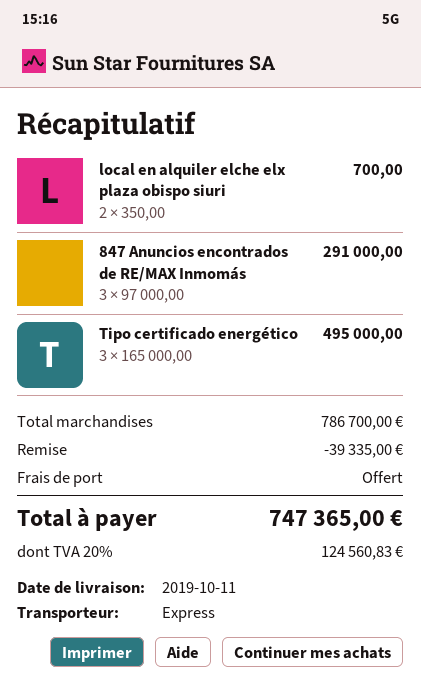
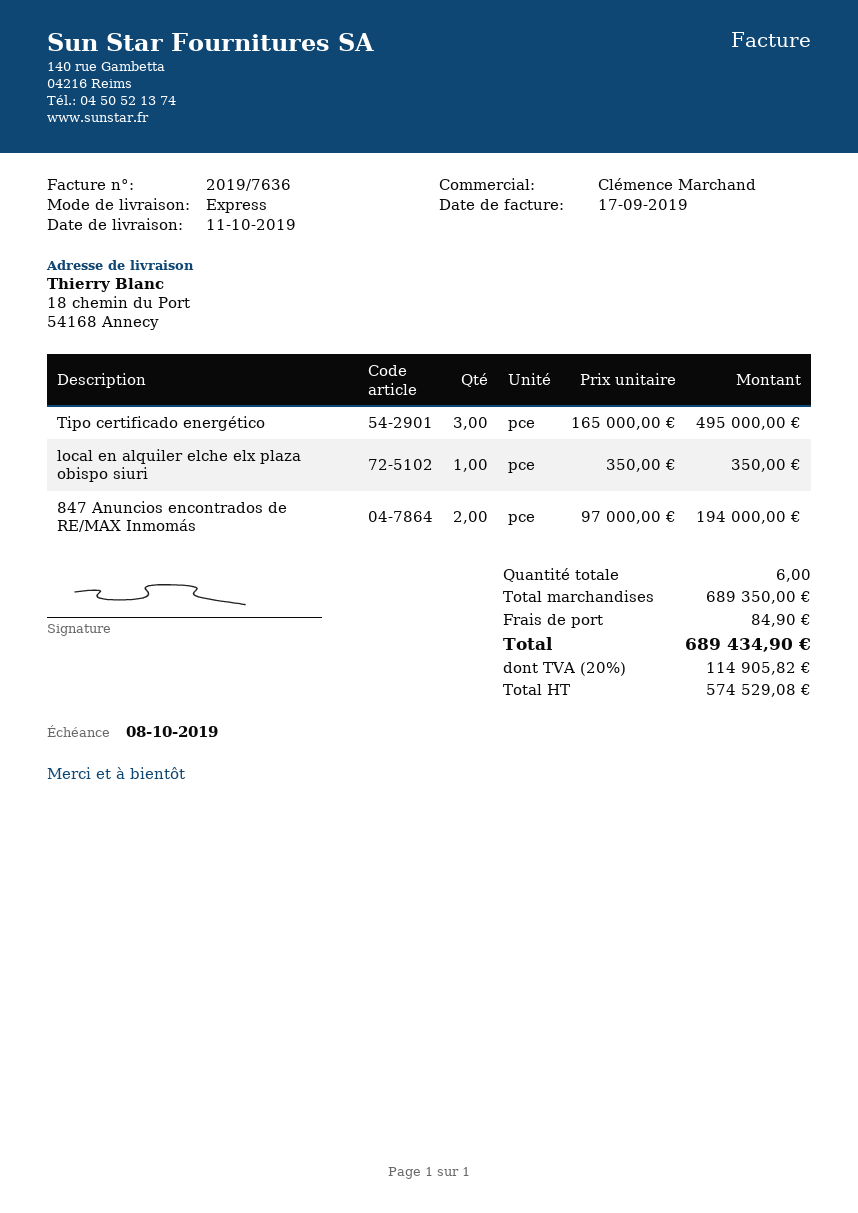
local en alquiler elche elx plaza obispo siuri: 2 x 350.00 = 700.00 -> 1 x 350.00 = 350.00
847 Anuncios encontrados de RE/MAX Inmomás: 3 x 97000.00 = 291000.00 -> 2 x 97000.00 = 194000.00
subtotal: 786700.00 -> 689350.00
discount: 39335.00 -> none
shipping: 0.00 -> 84.90
tax: 20% = 124560.83 -> 20% = 114905.82
total: 747365.00 -> 689434.90

